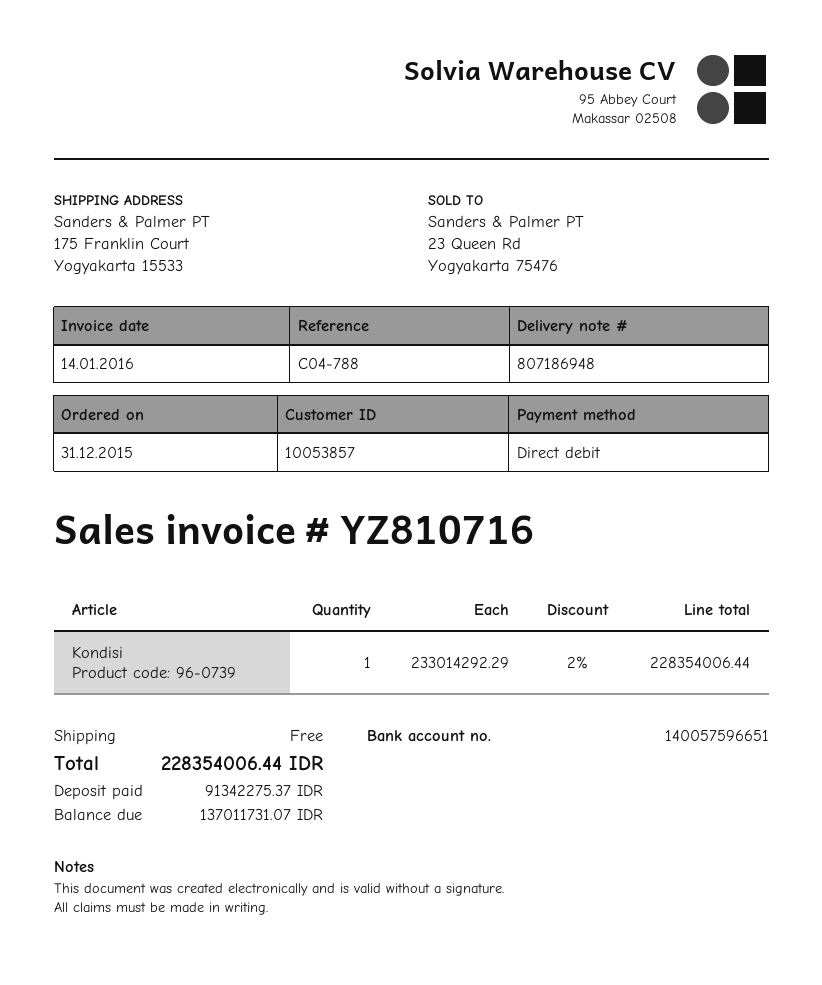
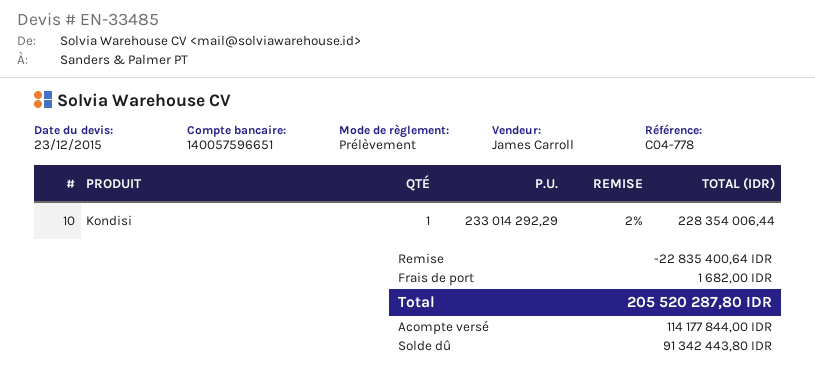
reference: C04-788 -> C04-778
discount: none -> 22835400.64
shipping: 0.00 -> 1682.00
total: 228354006.44 -> 205520287.80
deposit: 91342275.37 -> 114177844.00
balance: 137011731.07 -> 91342443.80

